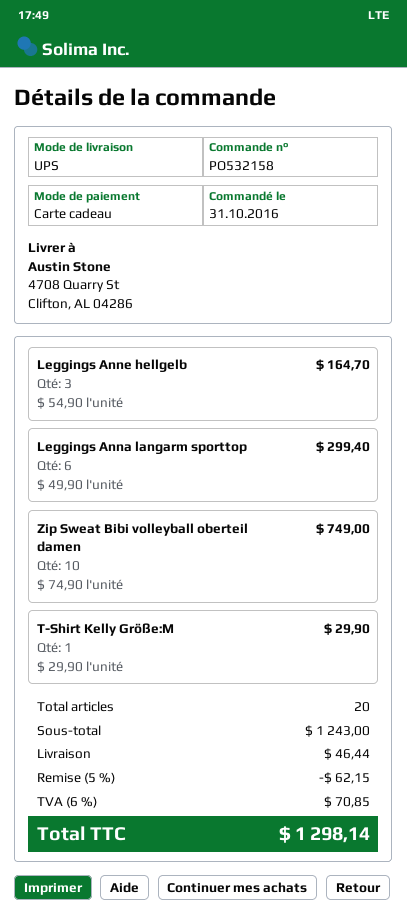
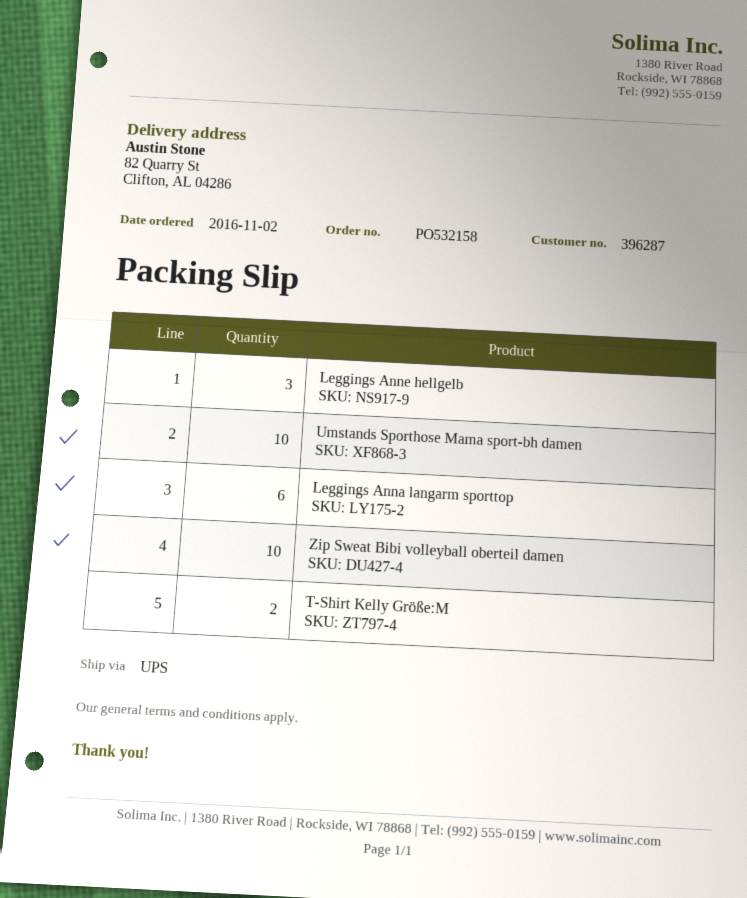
order date: 2016-10-31 -> 2016-11-02
ship to: 4708 Quarry St, Clifton, AL 04286 -> 82 Quarry St, Clifton, AL 04286
T-Shirt Kelly Größe:M: 1 -> 2
Umstands Sporthose Mama sport-bh damen: none -> 10

